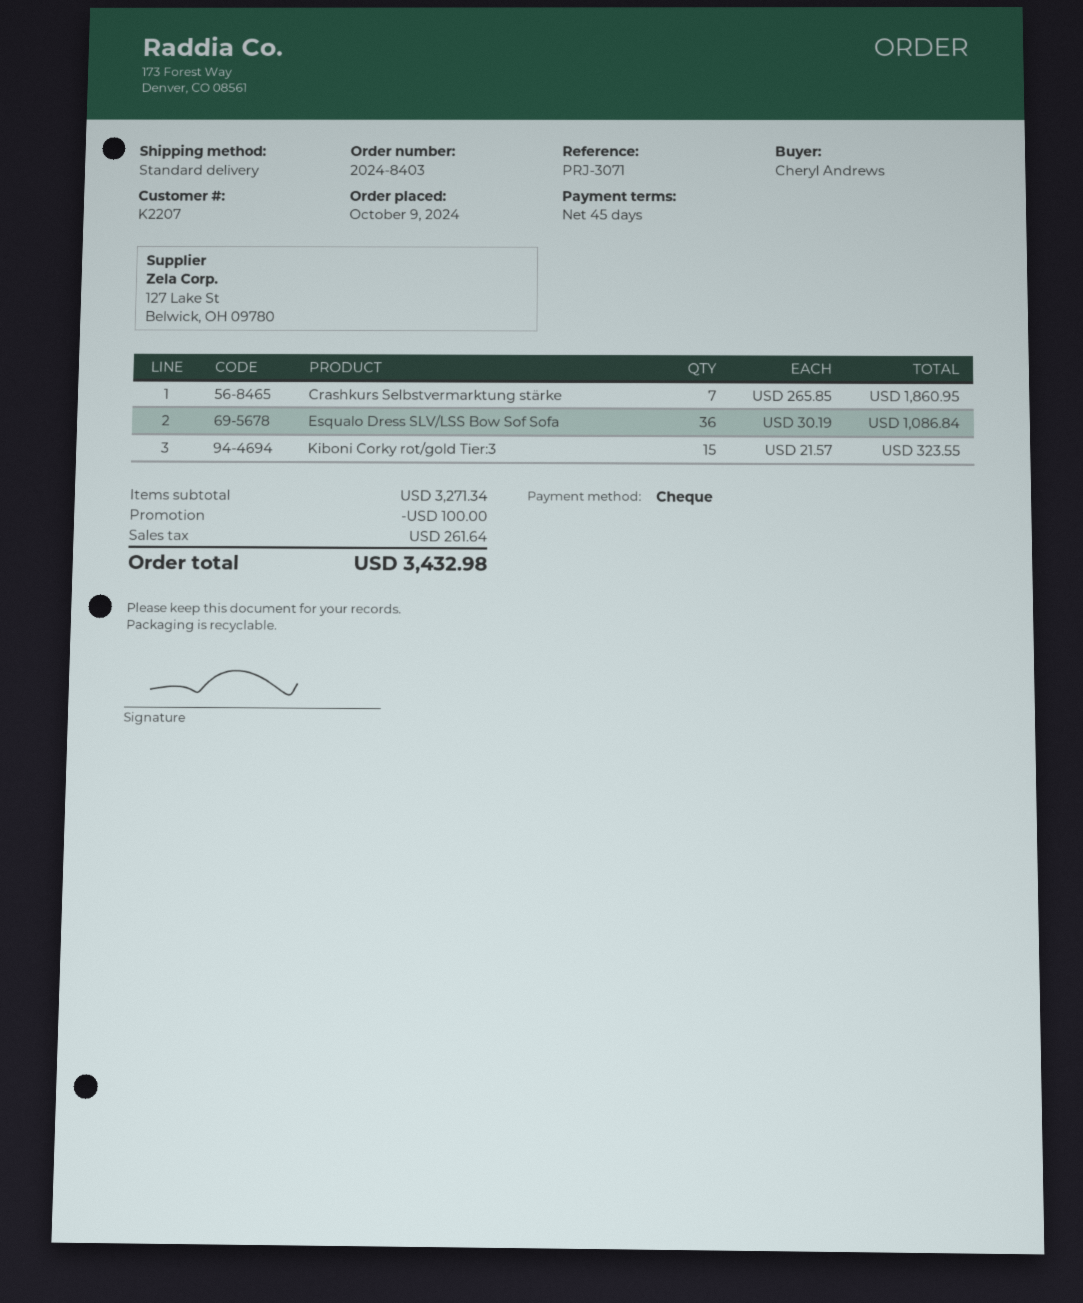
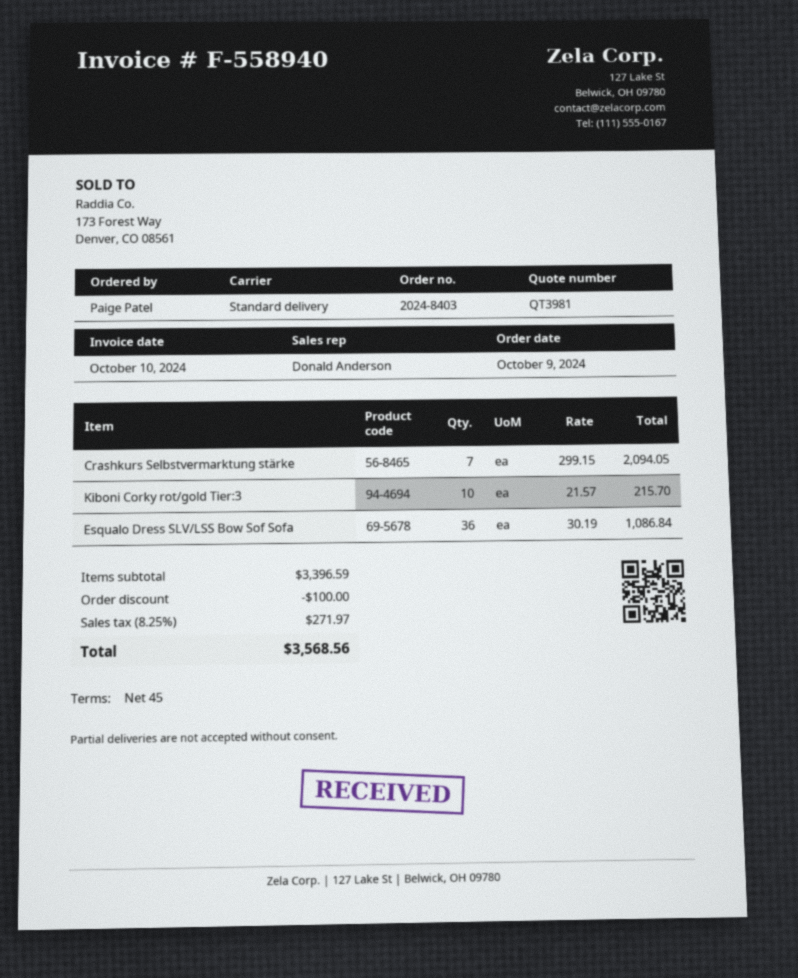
ordered by: Cheryl Andrews -> Paige Patel
Crashkurs Selbstvermarktung stärke: 7 x 265.85 = 1860.95 -> 7 x 299.15 = 2094.05
Kiboni Corky rot/gold Tier:3: 15 x 21.57 = 323.55 -> 10 x 21.57 = 215.70
subtotal: 3271.34 -> 3396.59
tax: 261.64 -> 271.97
total: 3432.98 -> 3568.56

